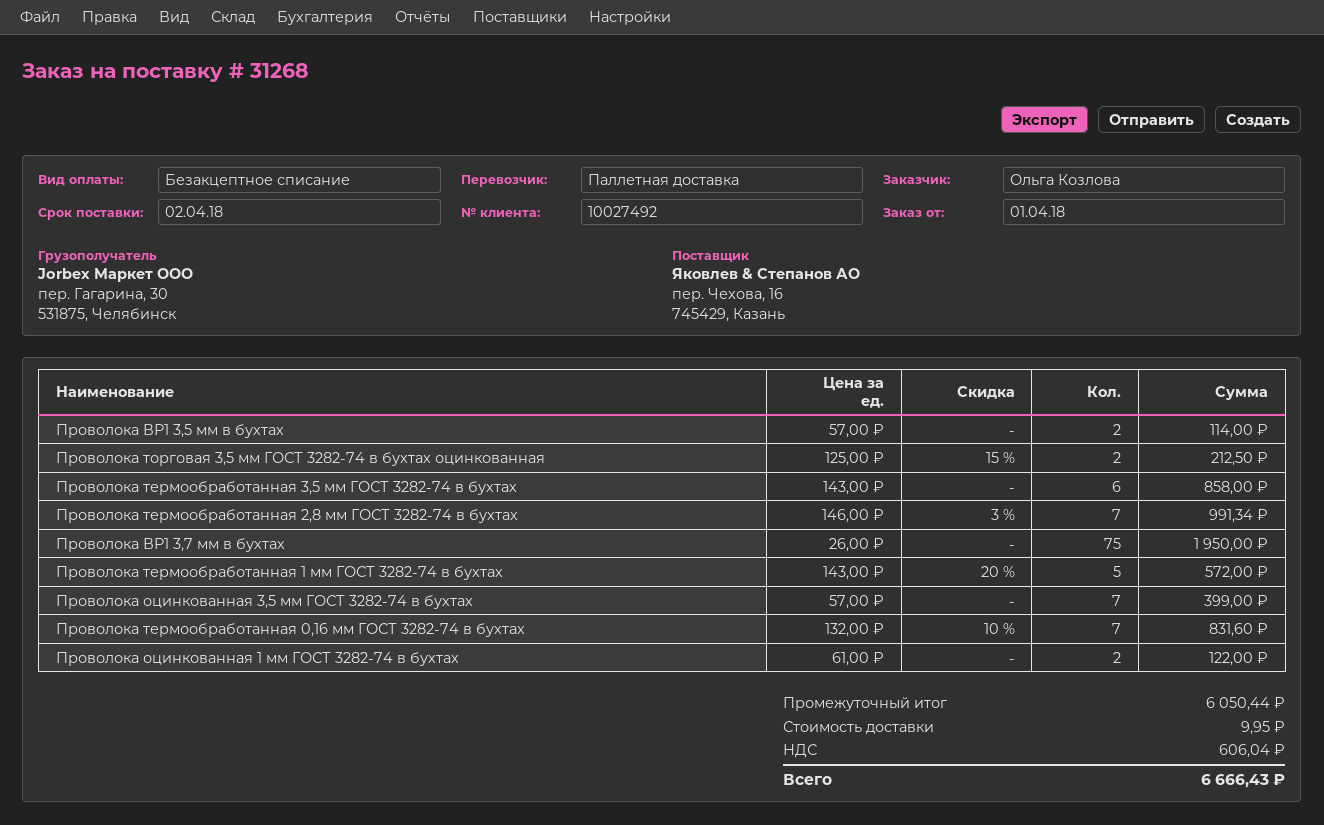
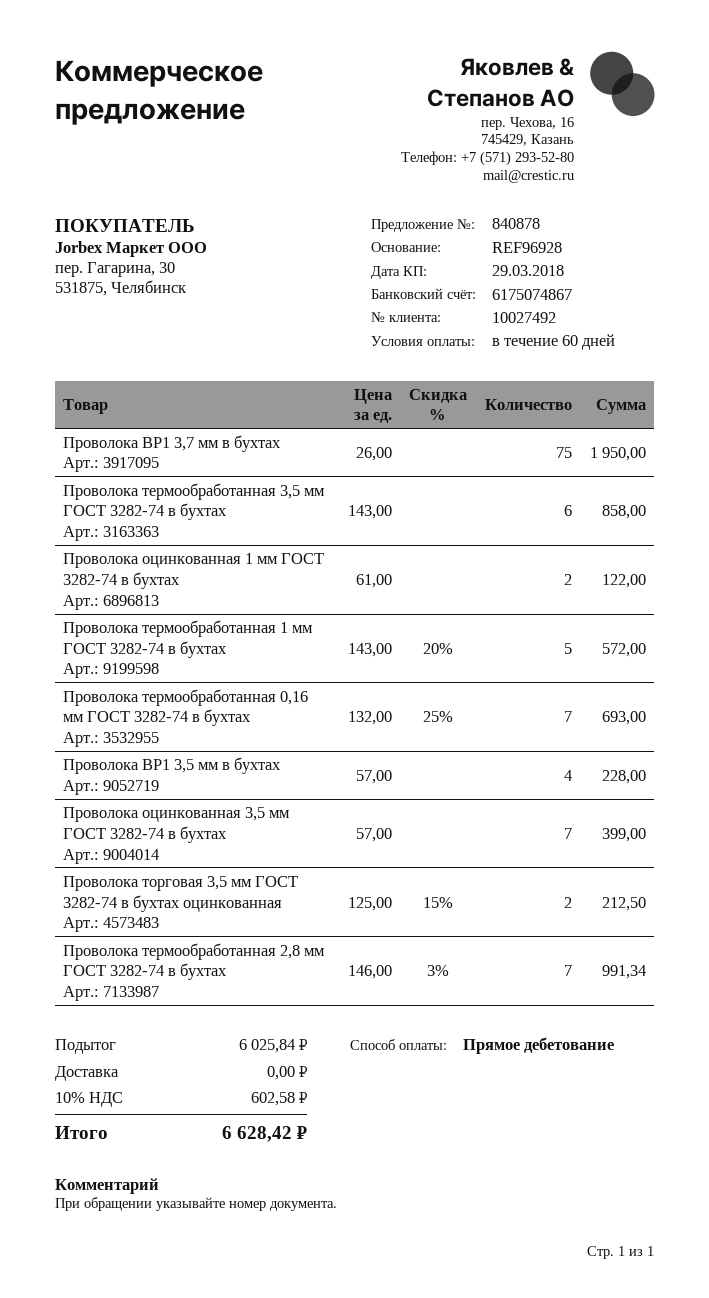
Проволока ВР1 3,5 мм в бухтах: 2 x 57.00 = 114.00 -> 4 x 57.00 = 228.00
Проволока термообработанная 0,16 мм ГОСТ 3282-74 в бухтах: 7 x 132.00 - 10% = 831.60 -> 7 x 132.00 - 25% = 693.00
subtotal: 6050.44 -> 6025.84
shipping: 9.95 -> 0.00
tax: 606.04 -> 602.58
total: 6666.43 -> 6628.42

